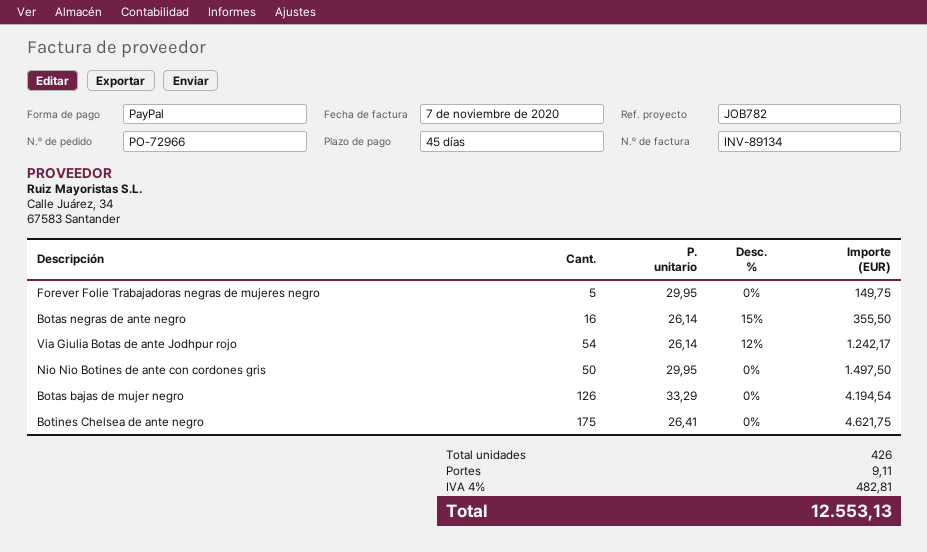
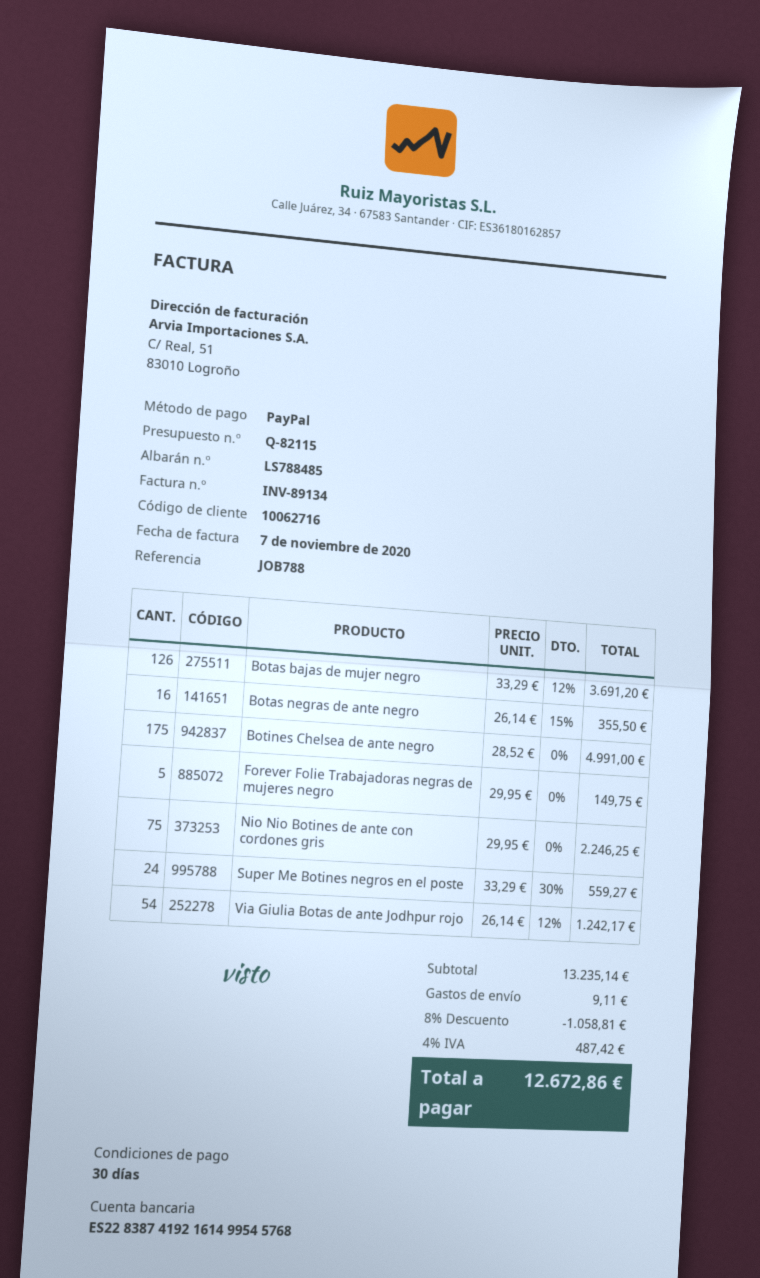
payment terms: 45 days -> 30 days
reference: JOB782 -> JOB788
Nio Nio Botines de ante con cordones gris: 50 x 29.95 = 1497.50 -> 75 x 29.95 = 2246.25
Botas bajas de mujer negro: 126 x 33.29 = 4194.54 -> 126 x 33.29 - 12% = 3691.20
Botines Chelsea de ante negro: 175 x 26.41 = 4621.75 -> 175 x 28.52 = 4991.00
Super Me Botines negros en el poste: none -> 24 x 33.29 - 30% = 559.27
discount: none -> 8% = 1058.81
tax: 4% = 482.81 -> 4% = 487.42
total: 12553.13 -> 12672.86

